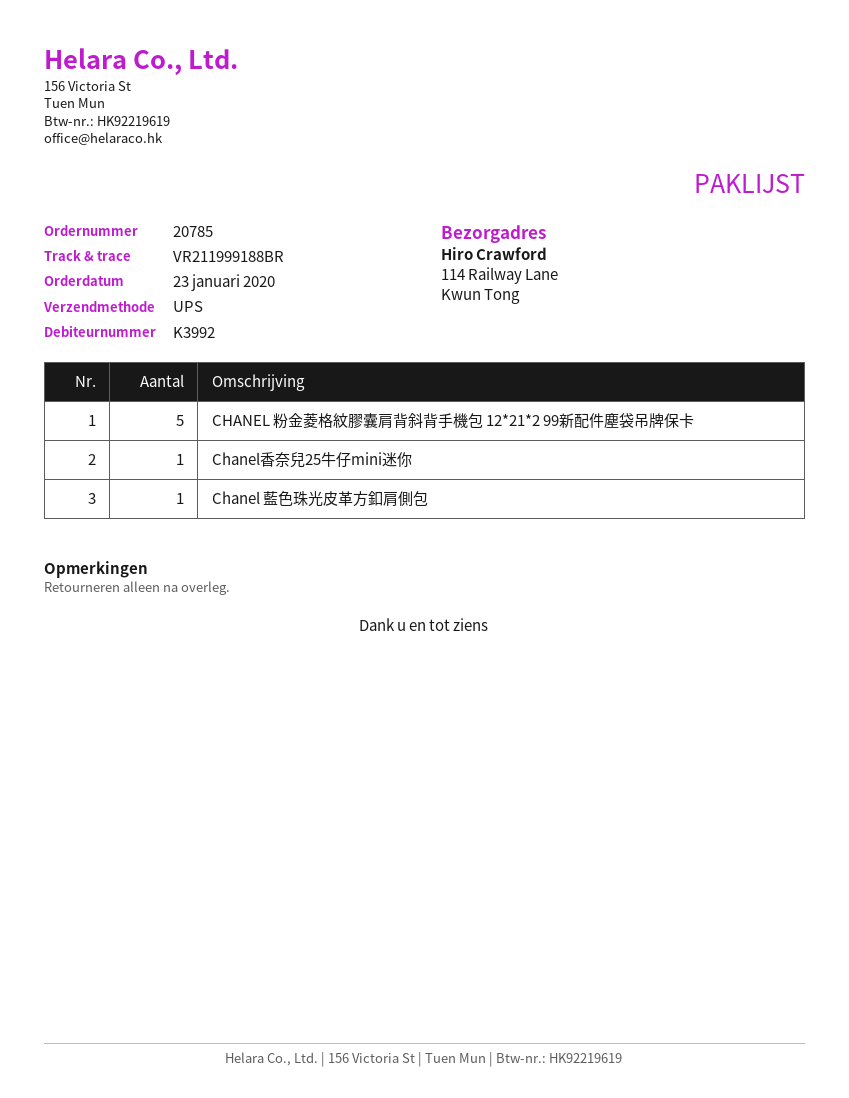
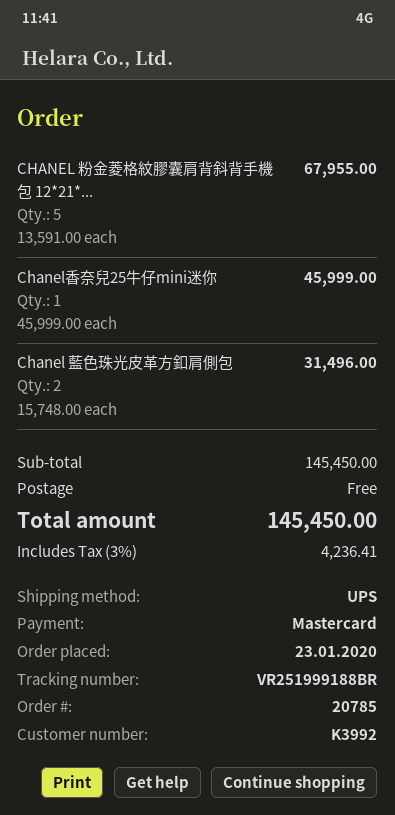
tracking number: VR211999188BR -> VR251999188BR
Chanel 藍色珠光皮革方釦肩側包: 1 -> 2

